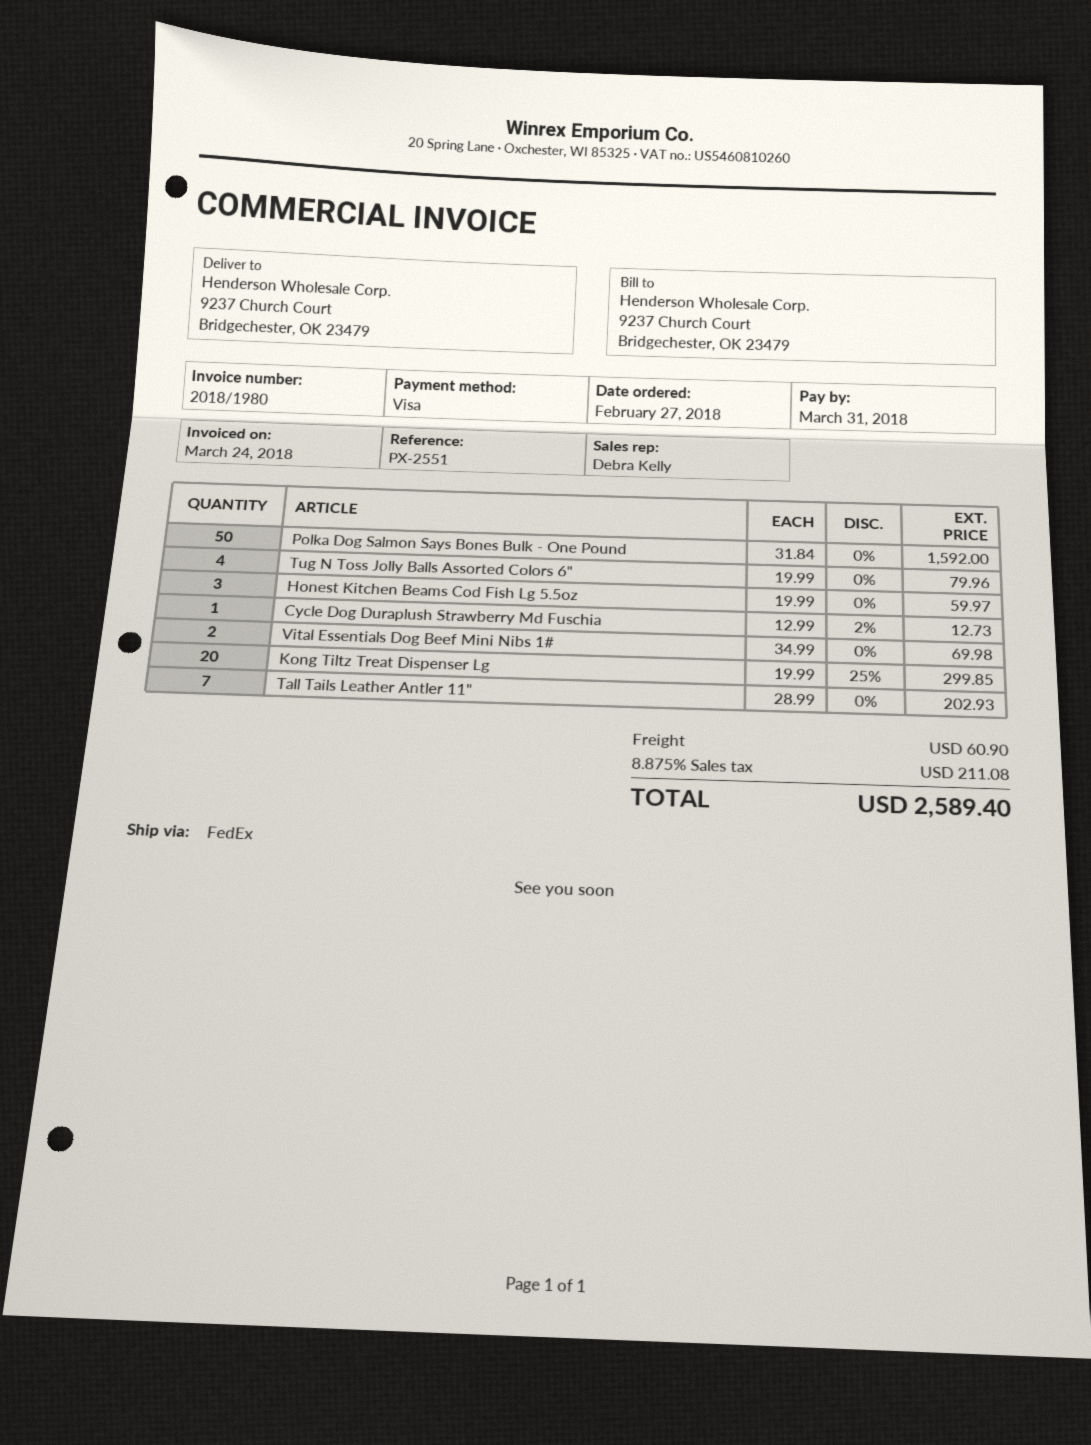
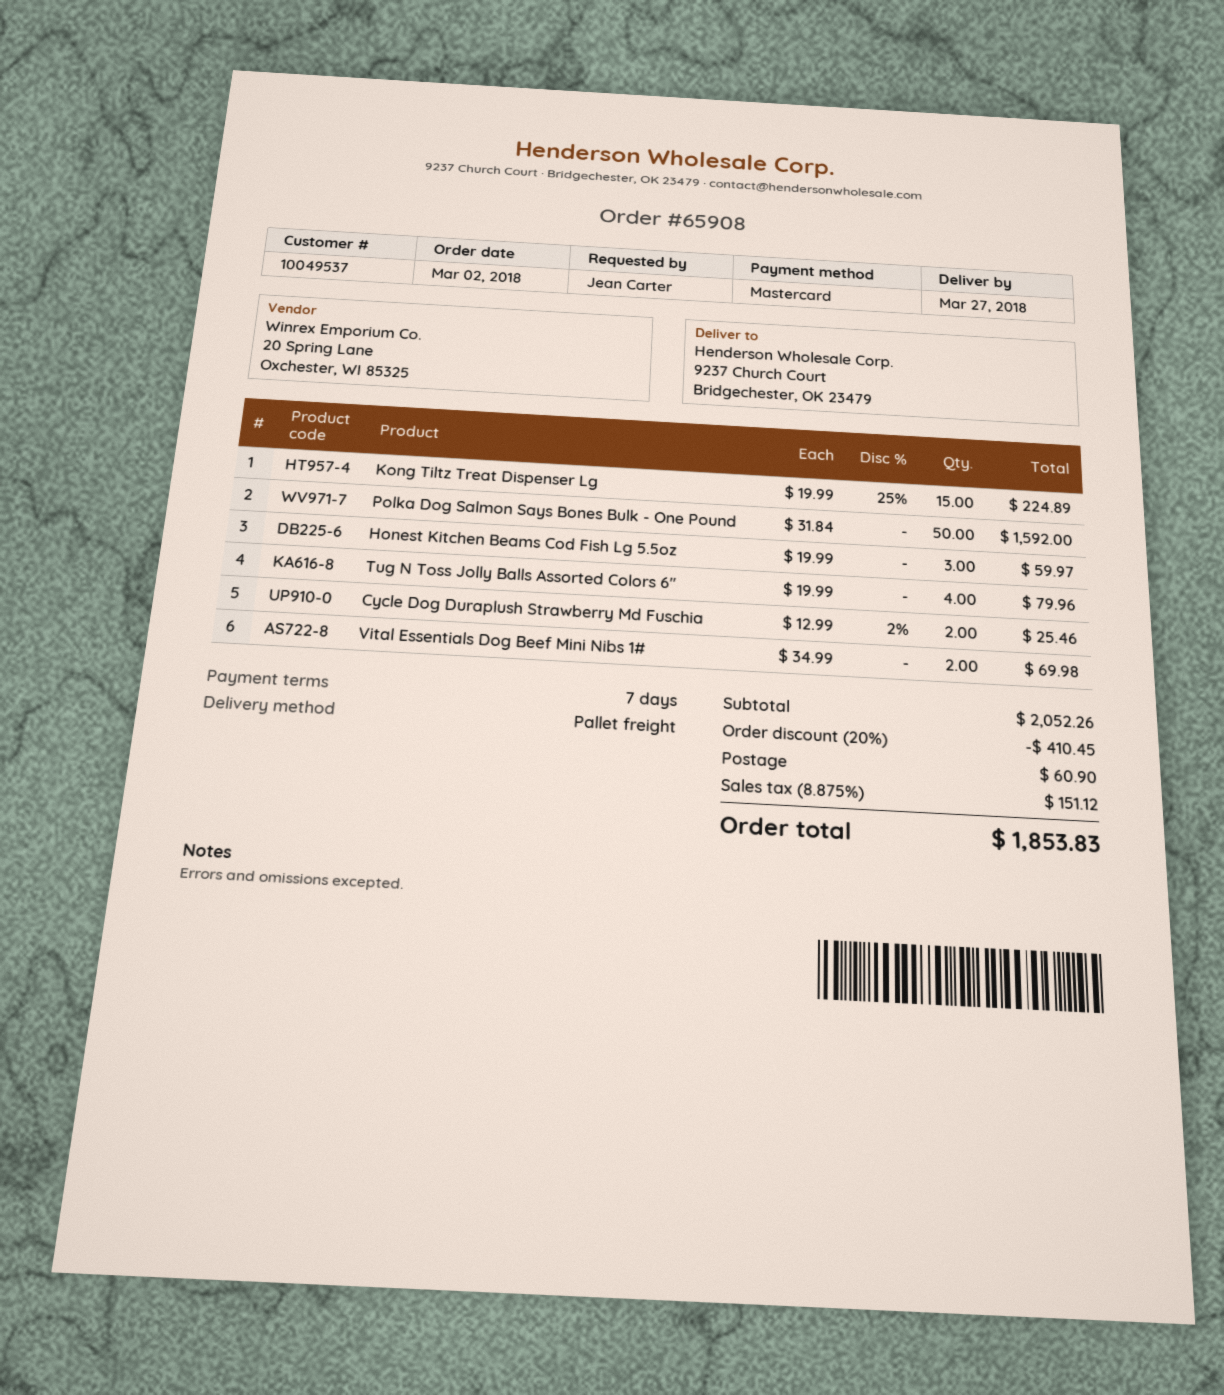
order date: 2018-02-27 -> 2018-03-02
payment method: Visa -> Mastercard
shipping method: FedEx -> pallet freight
Cycle Dog Duraplush Strawberry Md Fuschia: 1 x 12.99 - 2% = 12.73 -> 2 x 12.99 - 2% = 25.46
Kong Tiltz Treat Dispenser Lg: 20 x 19.99 - 25% = 299.85 -> 15 x 19.99 - 25% = 224.89
Tall Tails Leather Antler 11": 7 x 28.99 = 202.93 -> none
discount: none -> 20% = 410.45
tax: 8.875% = 211.08 -> 8.875% = 151.12
total: 2589.40 -> 1853.83

